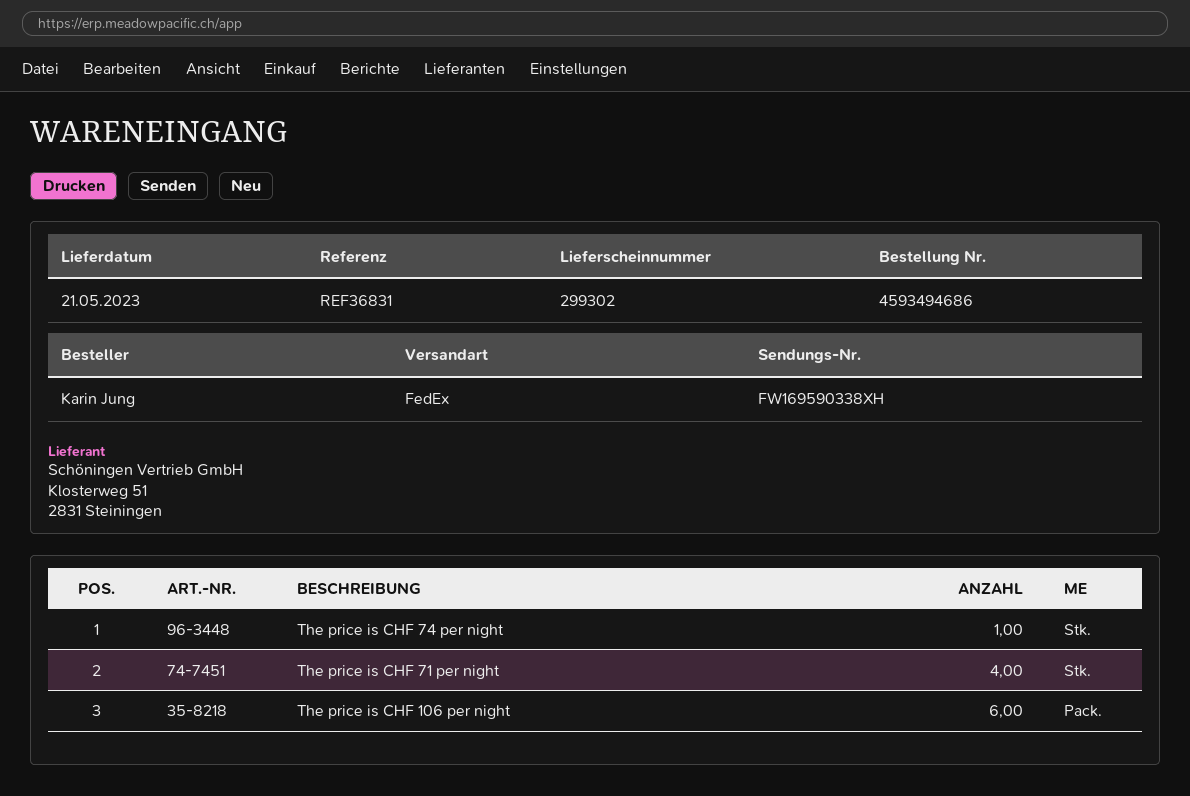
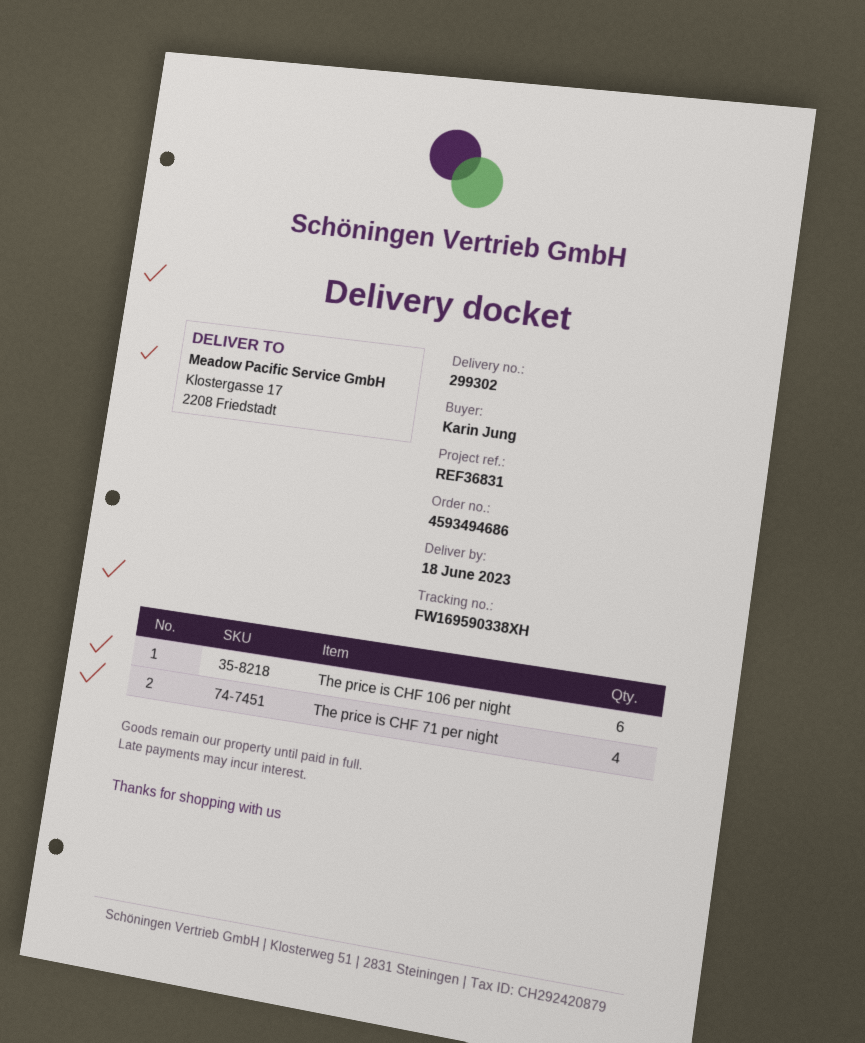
delivery date: 2023-05-21 -> 2023-06-18
The price is CHF 74 per night: 1 -> none

